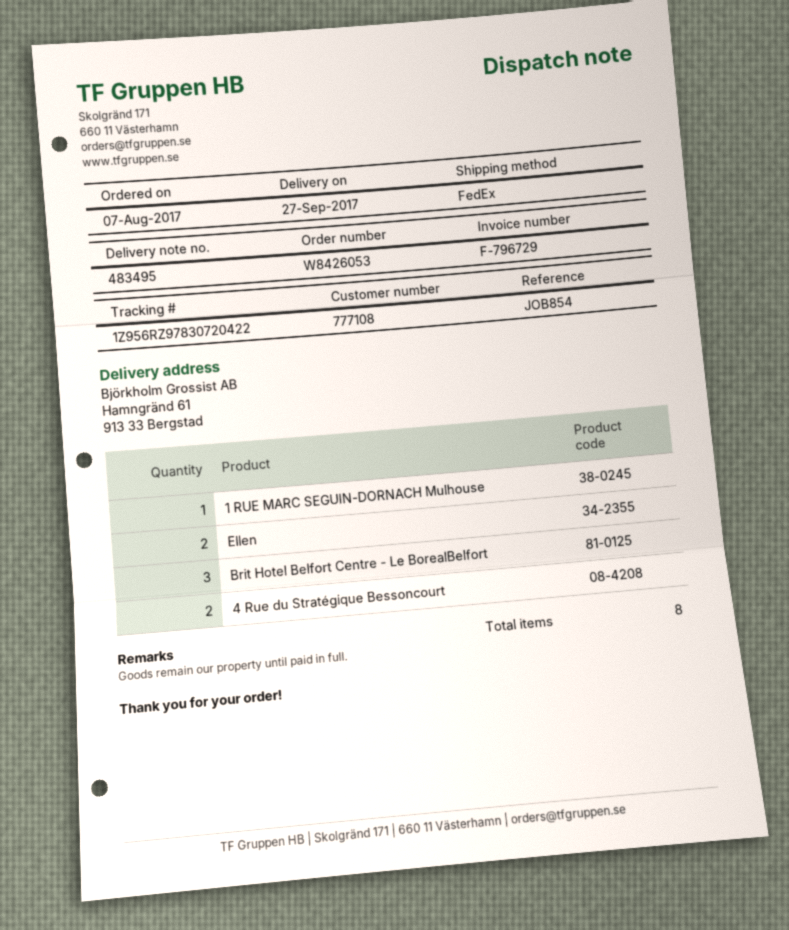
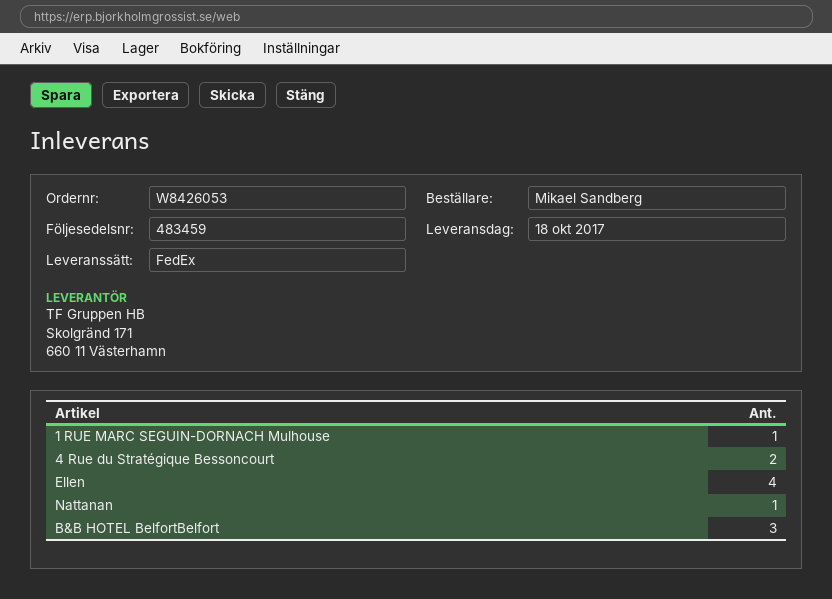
delivery note number: 483495 -> 483459
delivery date: 2017-09-27 -> 2017-10-18
Ellen: 2 -> 4
Brit Hotel Belfort Centre - Le BorealBelfort: 3 -> none
Nattanan: none -> 1
B&B HOTEL BelfortBelfort: none -> 3

